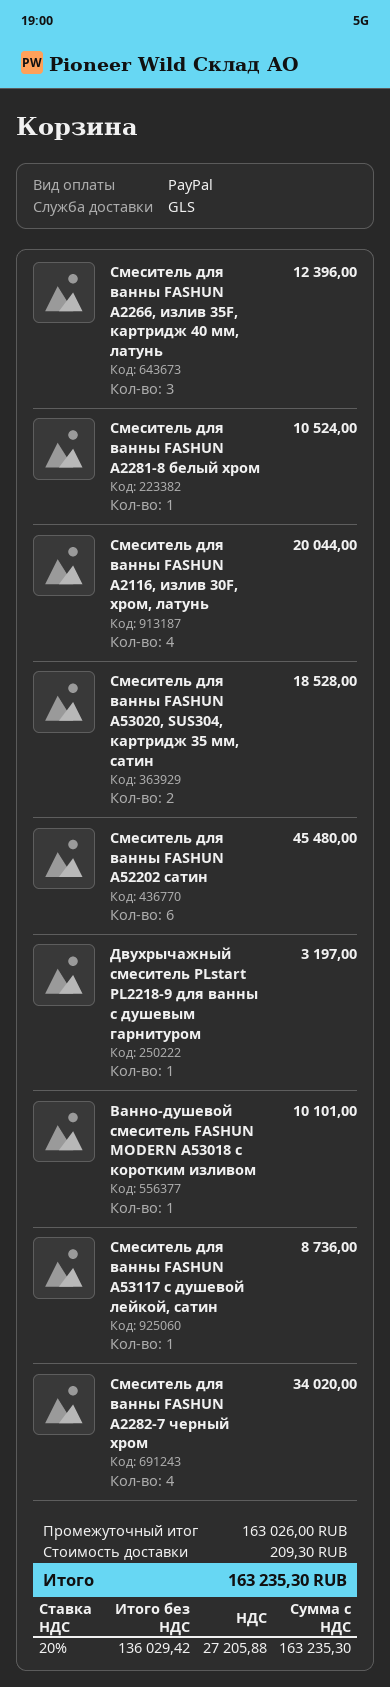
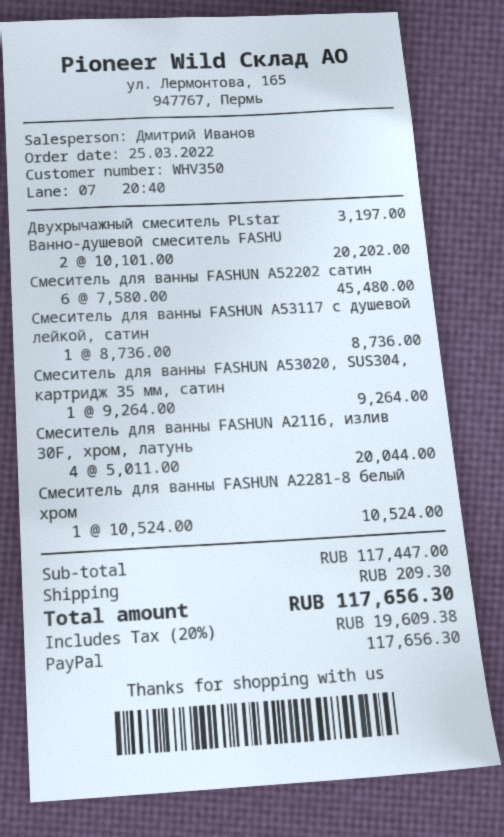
Смеситель для ванны FASHUN A2266, излив 35F, картридж 40 мм, латунь: 3 for 12396.00 -> none
Смеситель для ванны FASHUN A53020, SUS304, картридж 35 мм, сатин: 2 for 18528.00 -> 1 for 9264.00
Ванно-душевой смеситель FASHUN MODERN A53018 с коротким изливом: 1 for 10101.00 -> 2 for 20202.00
Смеситель для ванны FASHUN A2282-7 черный хром: 4 for 34020.00 -> none
subtotal: 163026.00 -> 117447.00
tax: 20% = 27205.88 -> 20% = 19609.38
total: 163235.30 -> 117656.30

